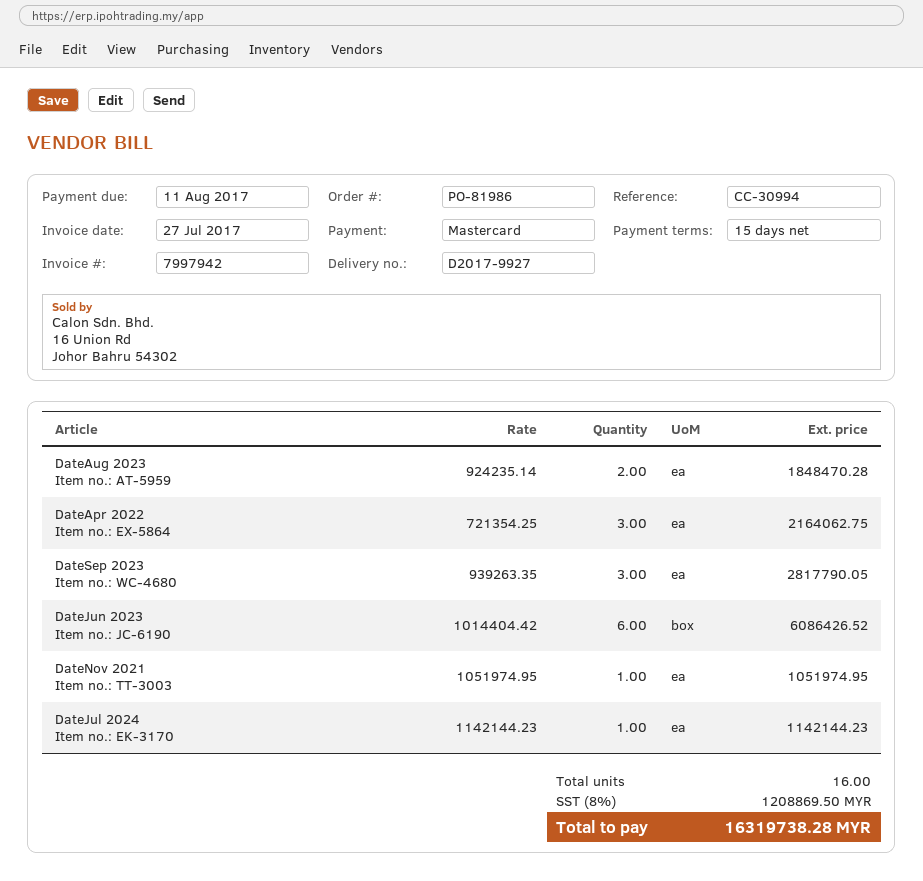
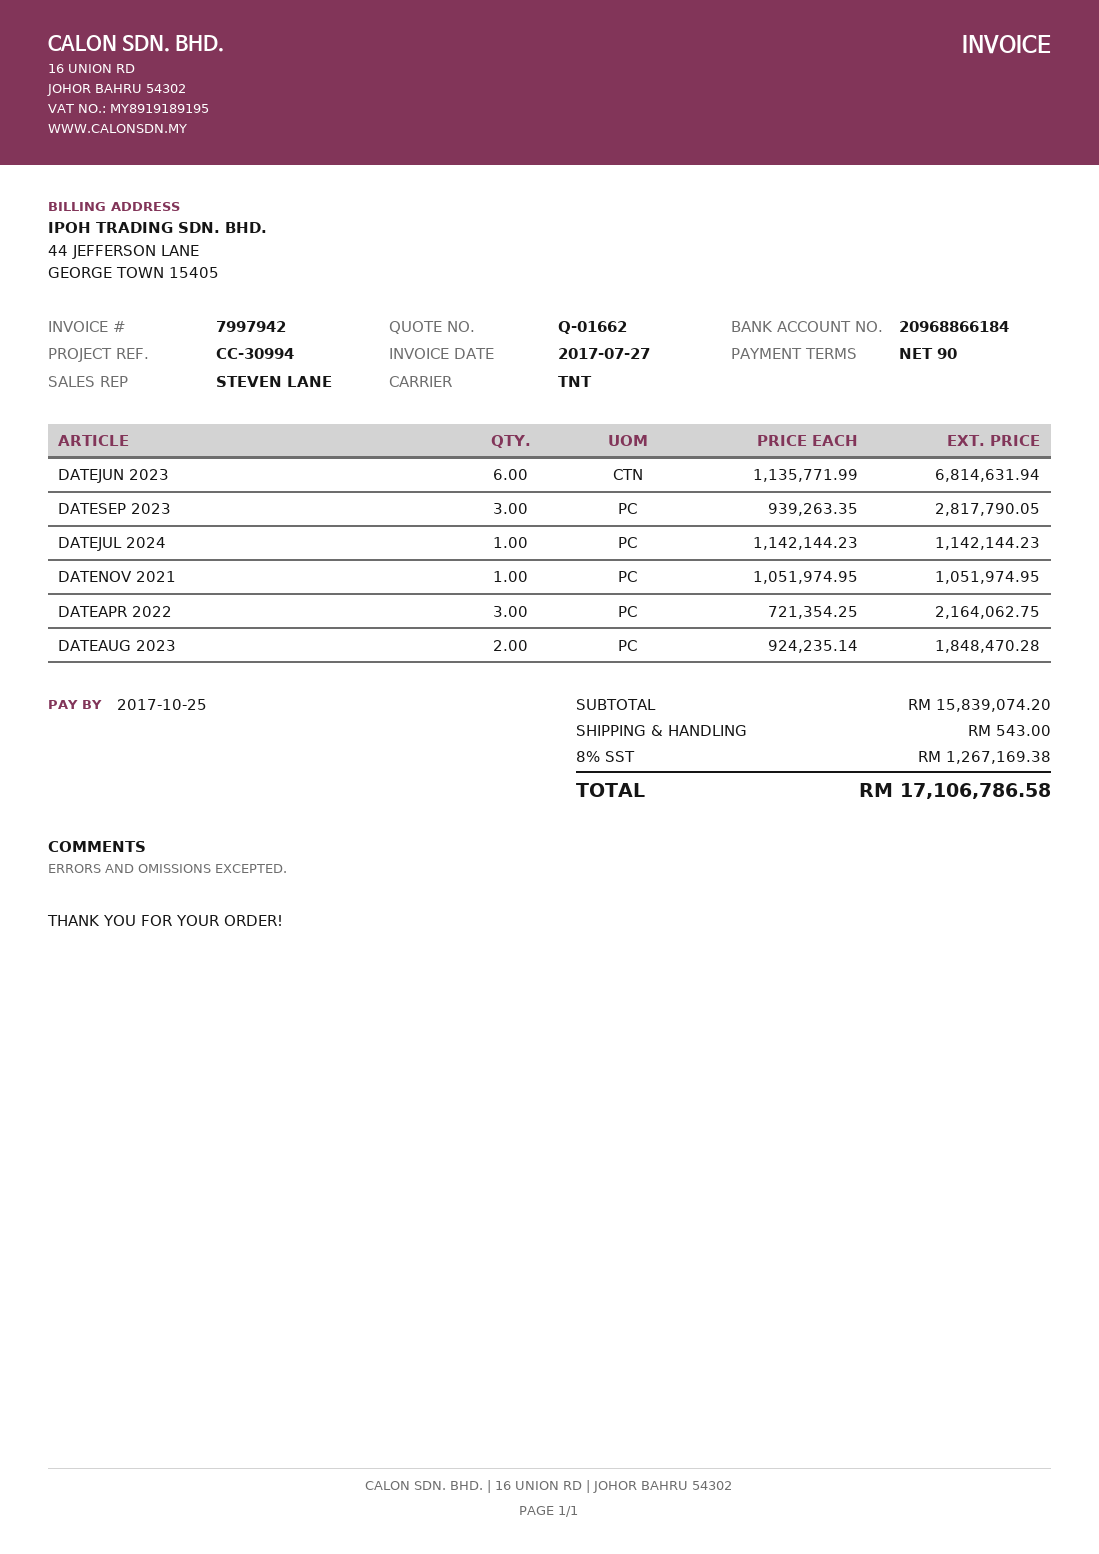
payment terms: 15 days -> 90 days
due date: 2017-08-11 -> 2017-10-25
DateJun 2023: 6 x 1014404.42 = 6086426.52 -> 6 x 1135771.99 = 6814631.94
shipping: none -> 543.00
tax: 8% = 1208869.50 -> 8% = 1267169.38
total: 16319738.28 -> 17106786.58

